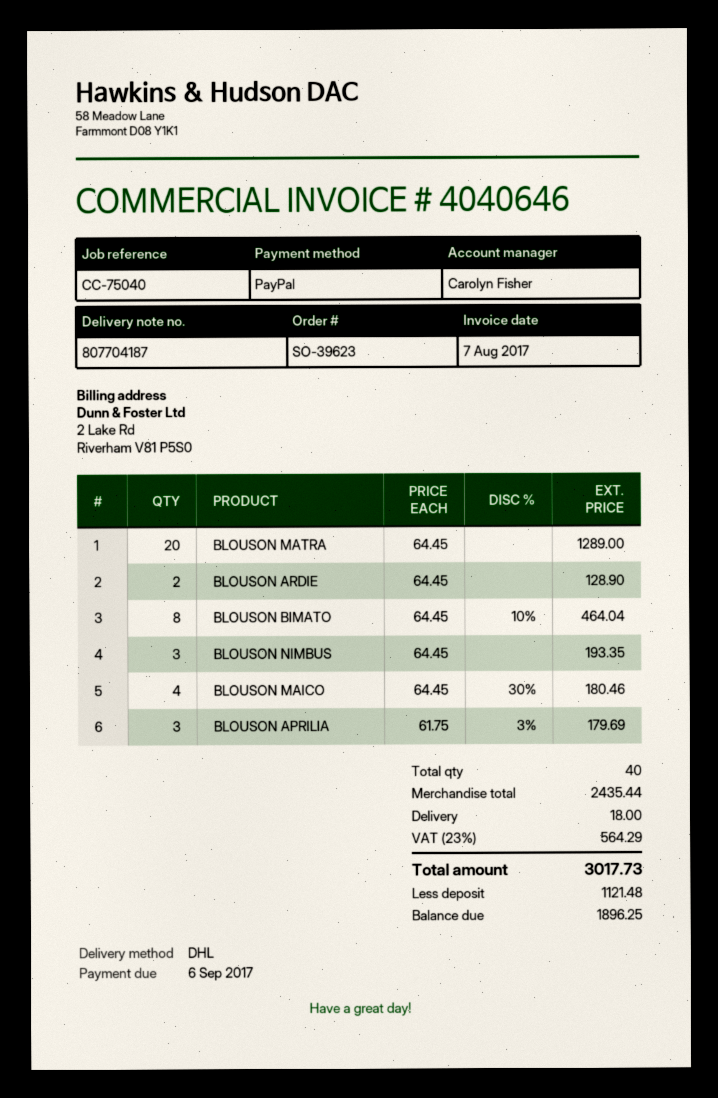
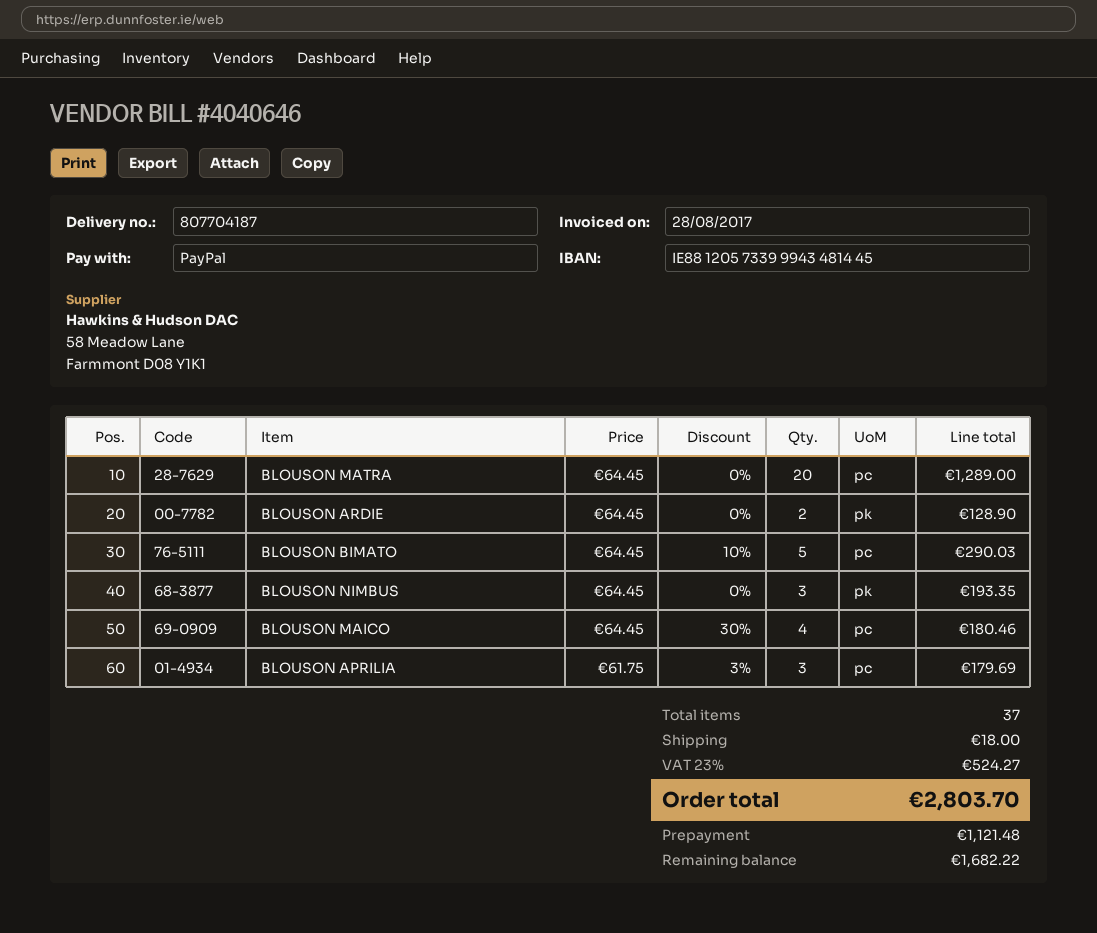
invoice date: 2017-08-07 -> 2017-08-28
BLOUSON BIMATO: 8 x 64.45 - 10% = 464.04 -> 5 x 64.45 - 10% = 290.03
total quantity: 40 -> 37
tax: 23% = 564.29 -> 23% = 524.27
total: 3017.73 -> 2803.70
balance: 1896.25 -> 1682.22

